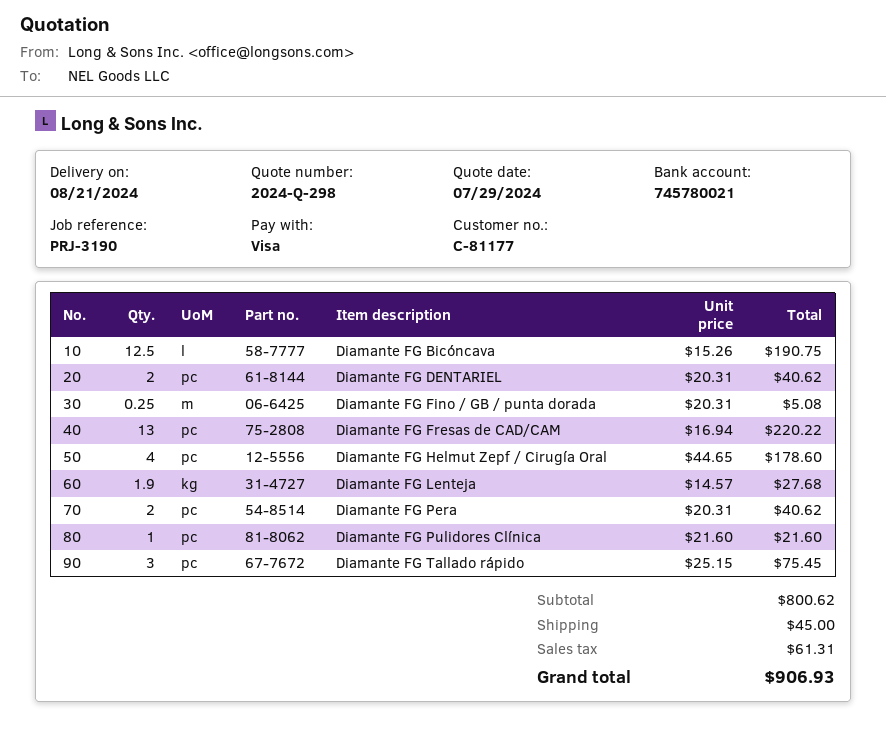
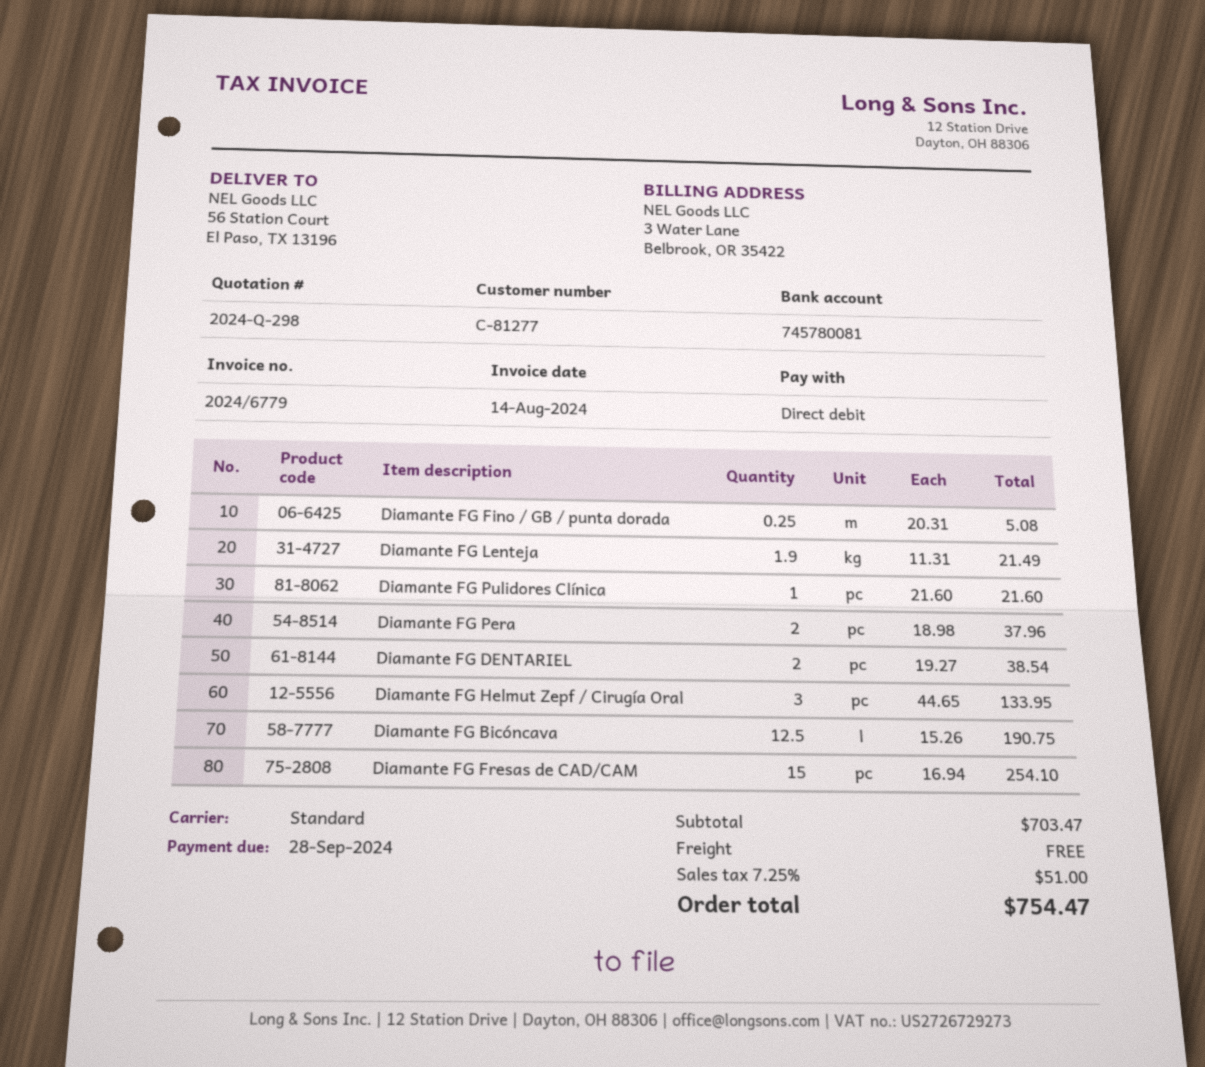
customer number: C-81177 -> C-81277
payment method: Visa -> direct debit
bank account: 745780021 -> 745780081
Diamante FG DENTARIEL: 2 x 20.31 = 40.62 -> 2 x 19.27 = 38.54
Diamante FG Fresas de CAD/CAM: 13 x 16.94 = 220.22 -> 15 x 16.94 = 254.10
Diamante FG Helmut Zepf / Cirugía Oral: 4 x 44.65 = 178.60 -> 3 x 44.65 = 133.95
Diamante FG Lenteja: 1.9 x 14.57 = 27.68 -> 1.9 x 11.31 = 21.49
Diamante FG Pera: 2 x 20.31 = 40.62 -> 2 x 18.98 = 37.96
Diamante FG Tallado rápido: 3 x 25.15 = 75.45 -> none
subtotal: 800.62 -> 703.47
shipping: 45.00 -> 0.00
tax: 61.31 -> 51.00
total: 906.93 -> 754.47

